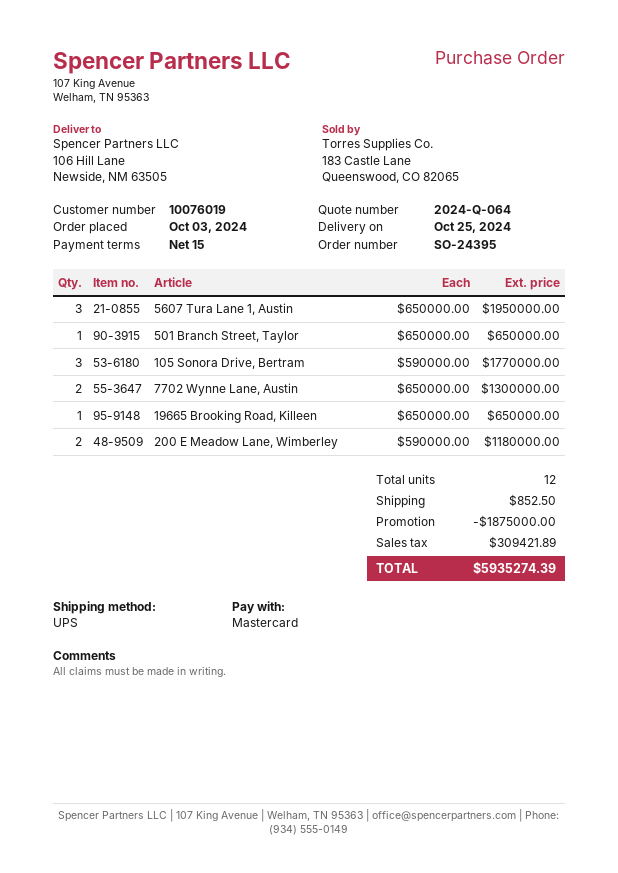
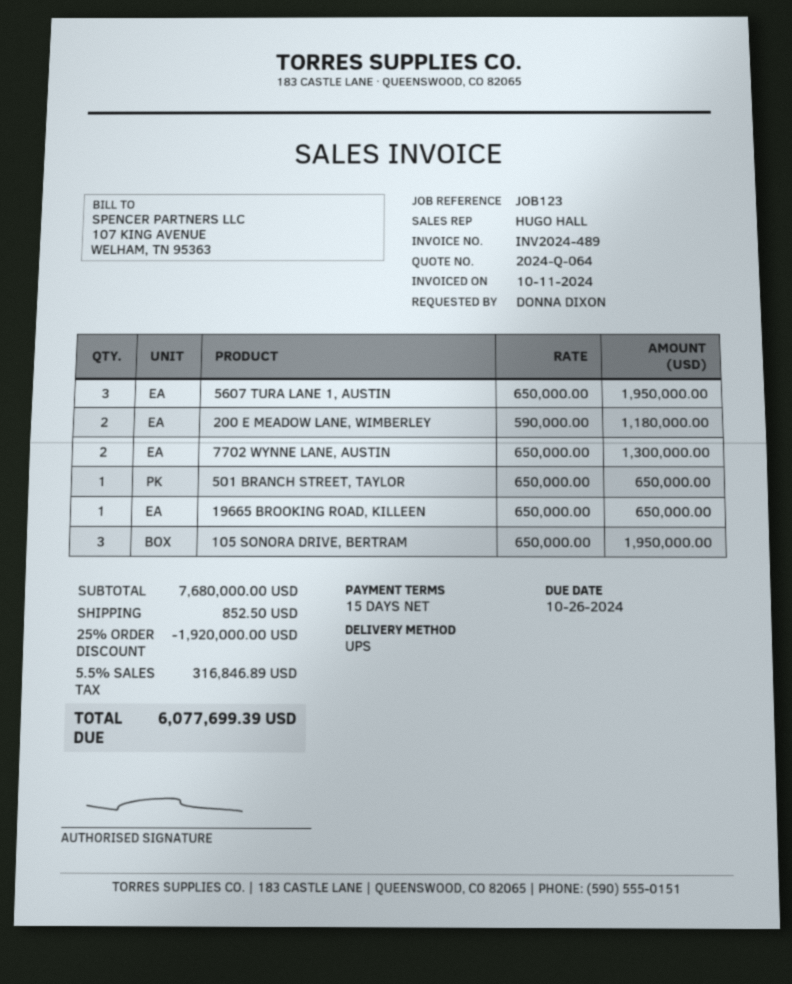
105 Sonora Drive, Bertram: 3 x 590000.00 = 1770000.00 -> 3 x 650000.00 = 1950000.00
discount: 1875000.00 -> 1920000.00
tax: 309421.89 -> 316846.89
total: 5935274.39 -> 6077699.39

